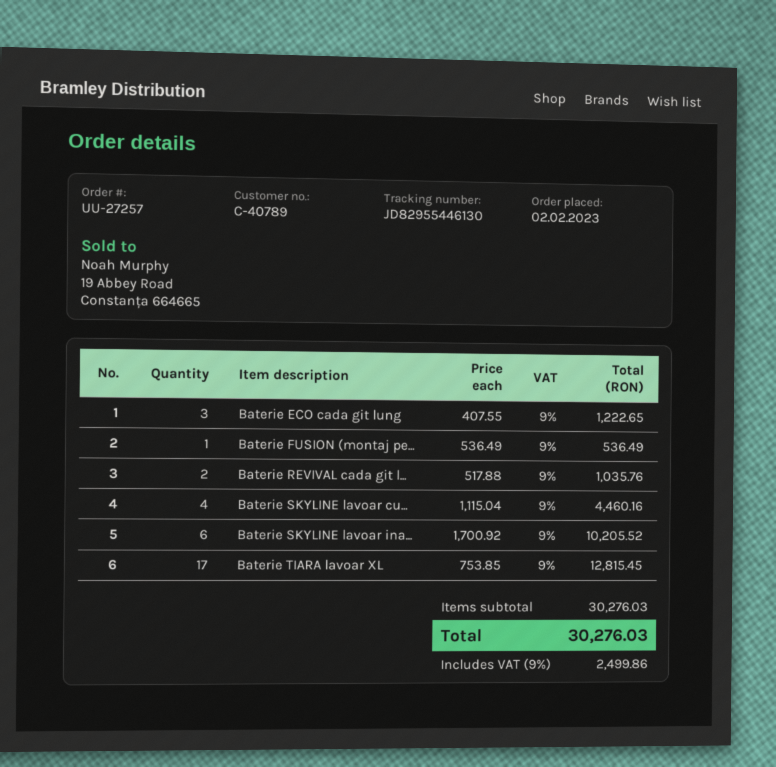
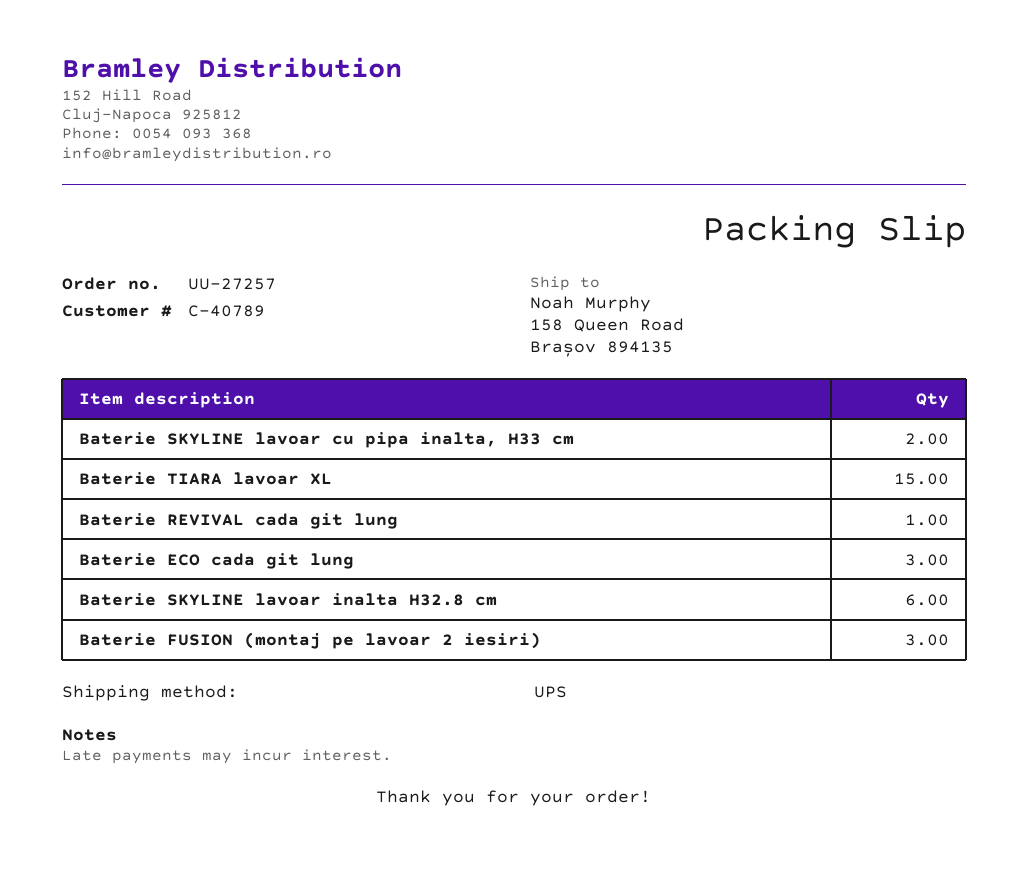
Baterie FUSION (montaj pe...: 1 -> 3
Baterie REVIVAL cada git l...: 2 -> 1
Baterie SKYLINE lavoar cu...: 4 -> 2
Baterie TIARA lavoar XL: 17 -> 15

